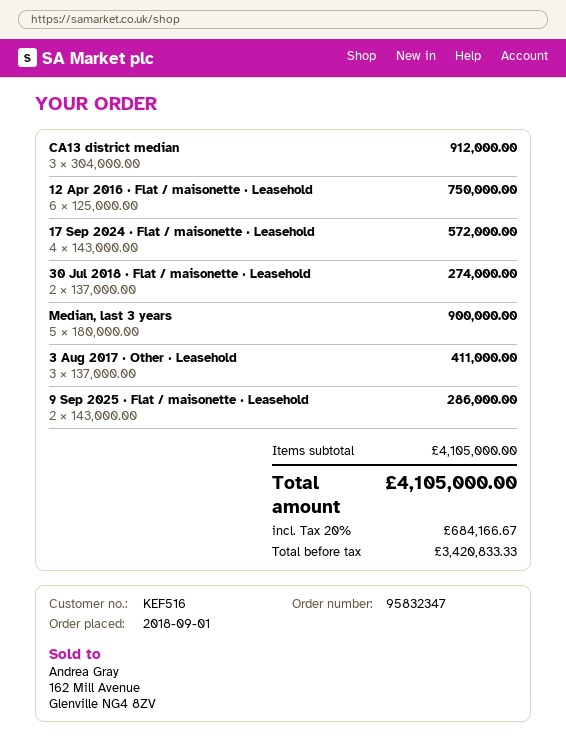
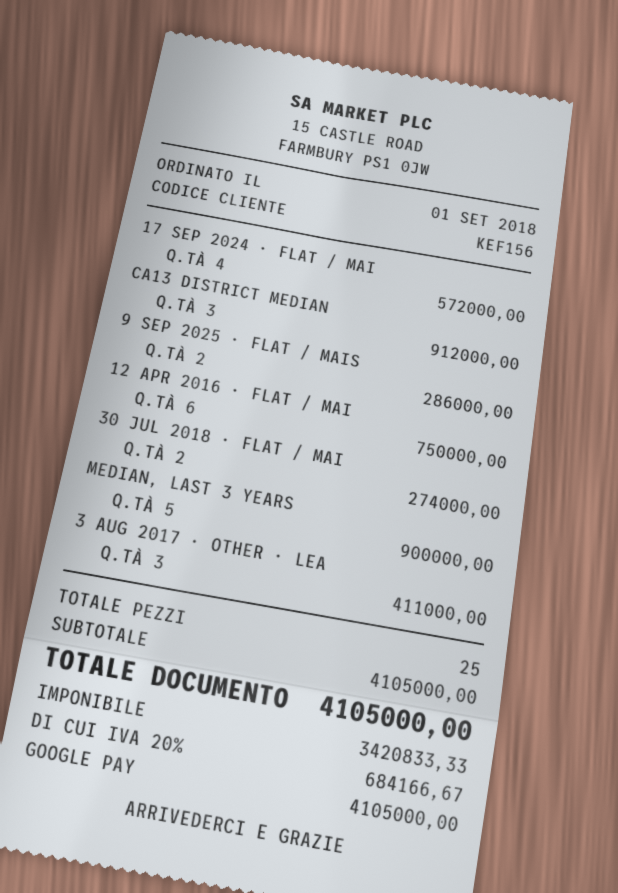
customer number: KEF516 -> KEF156

